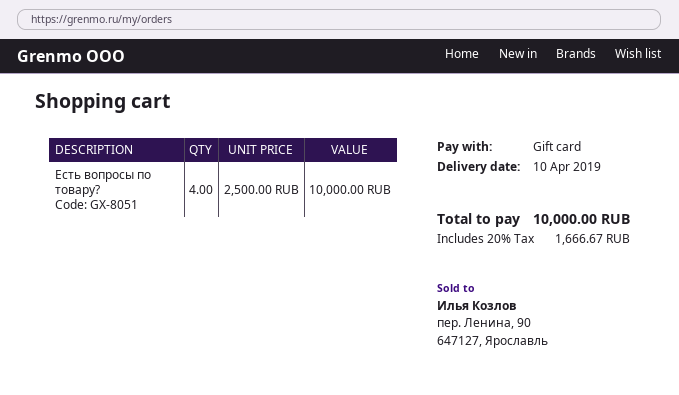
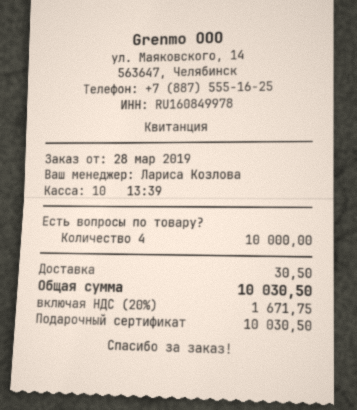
shipping: none -> 30.50
tax: 20% = 1666.67 -> 20% = 1671.75
total: 10000.00 -> 10030.50

